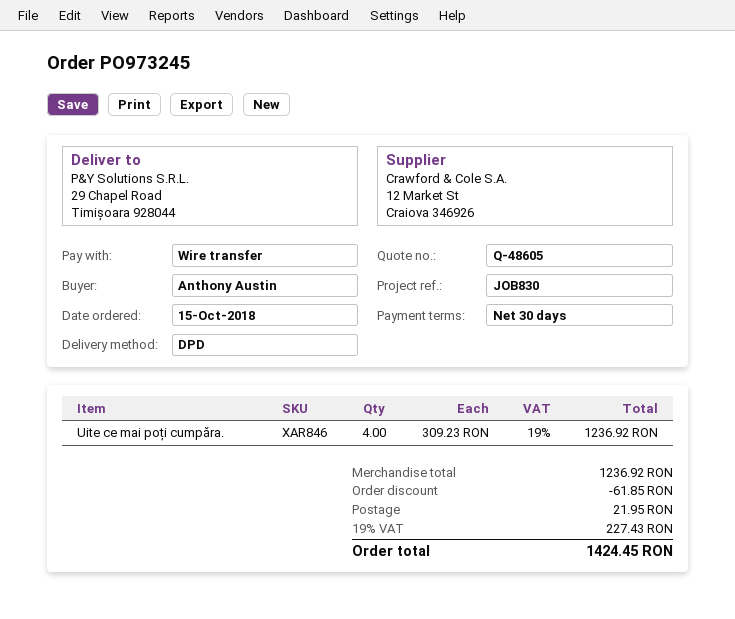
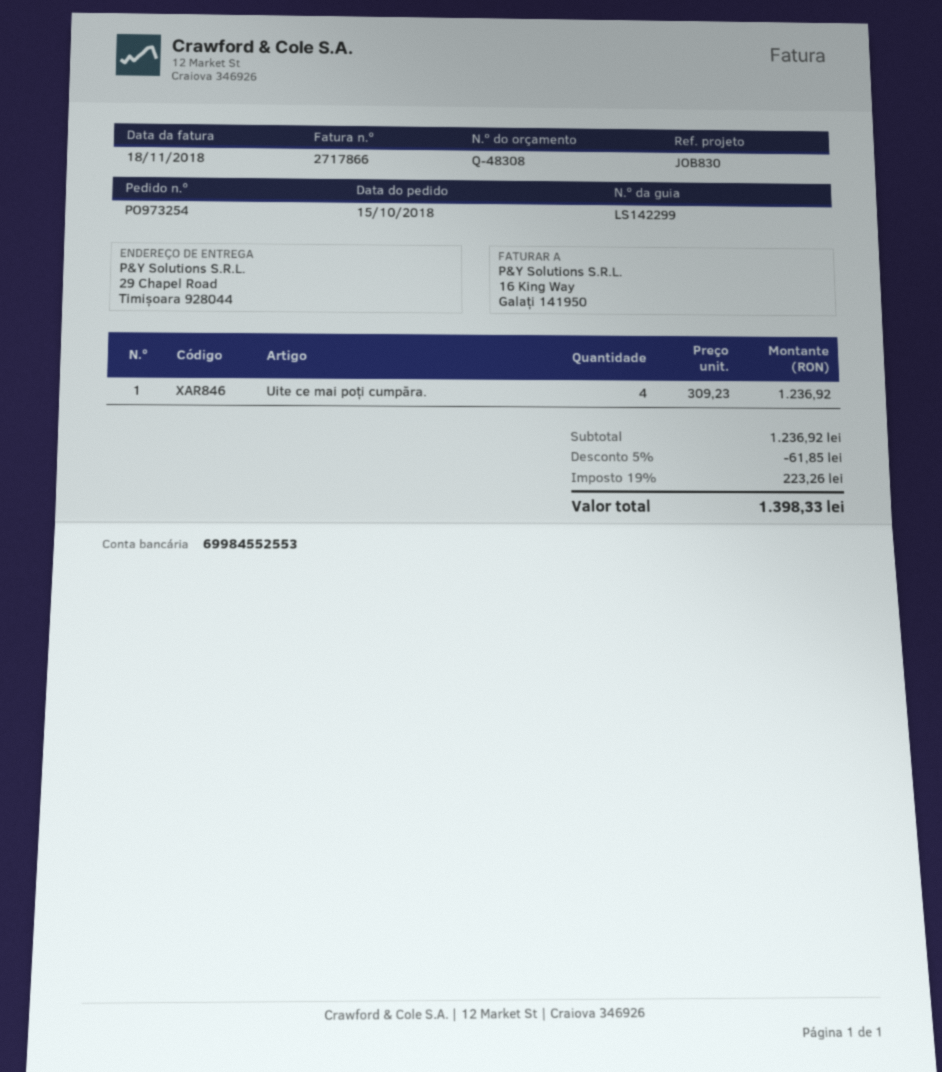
quote number: Q-48605 -> Q-48308
order number: PO973245 -> PO973254
shipping: 21.95 -> none
tax: 19% = 227.43 -> 19% = 223.26
total: 1424.45 -> 1398.33

